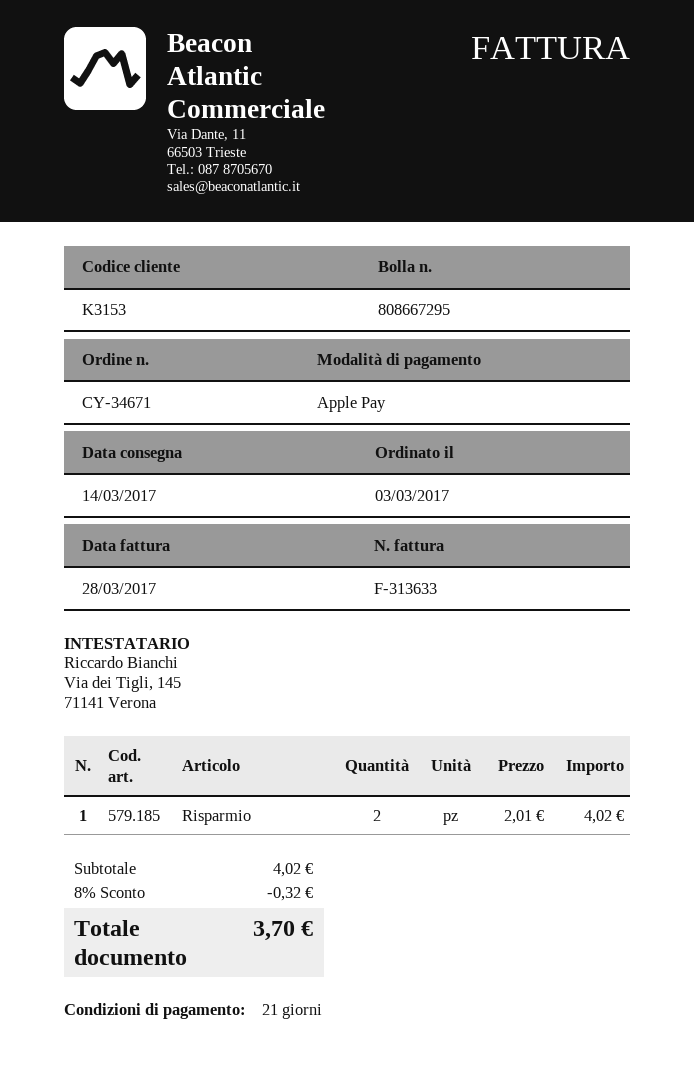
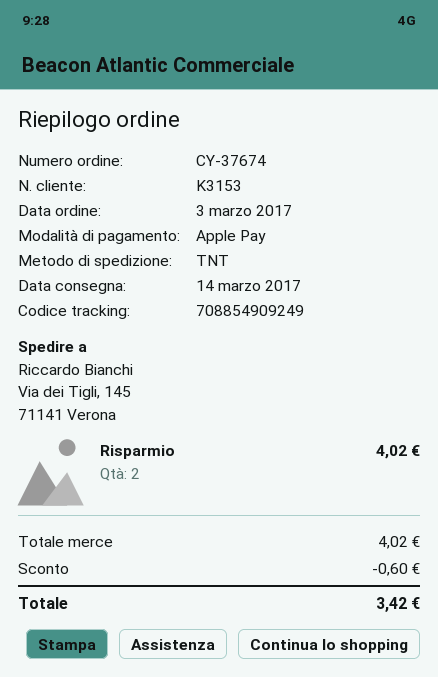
order number: CY-34671 -> CY-37674
discount: 0.32 -> 0.60
total: 3.70 -> 3.42

